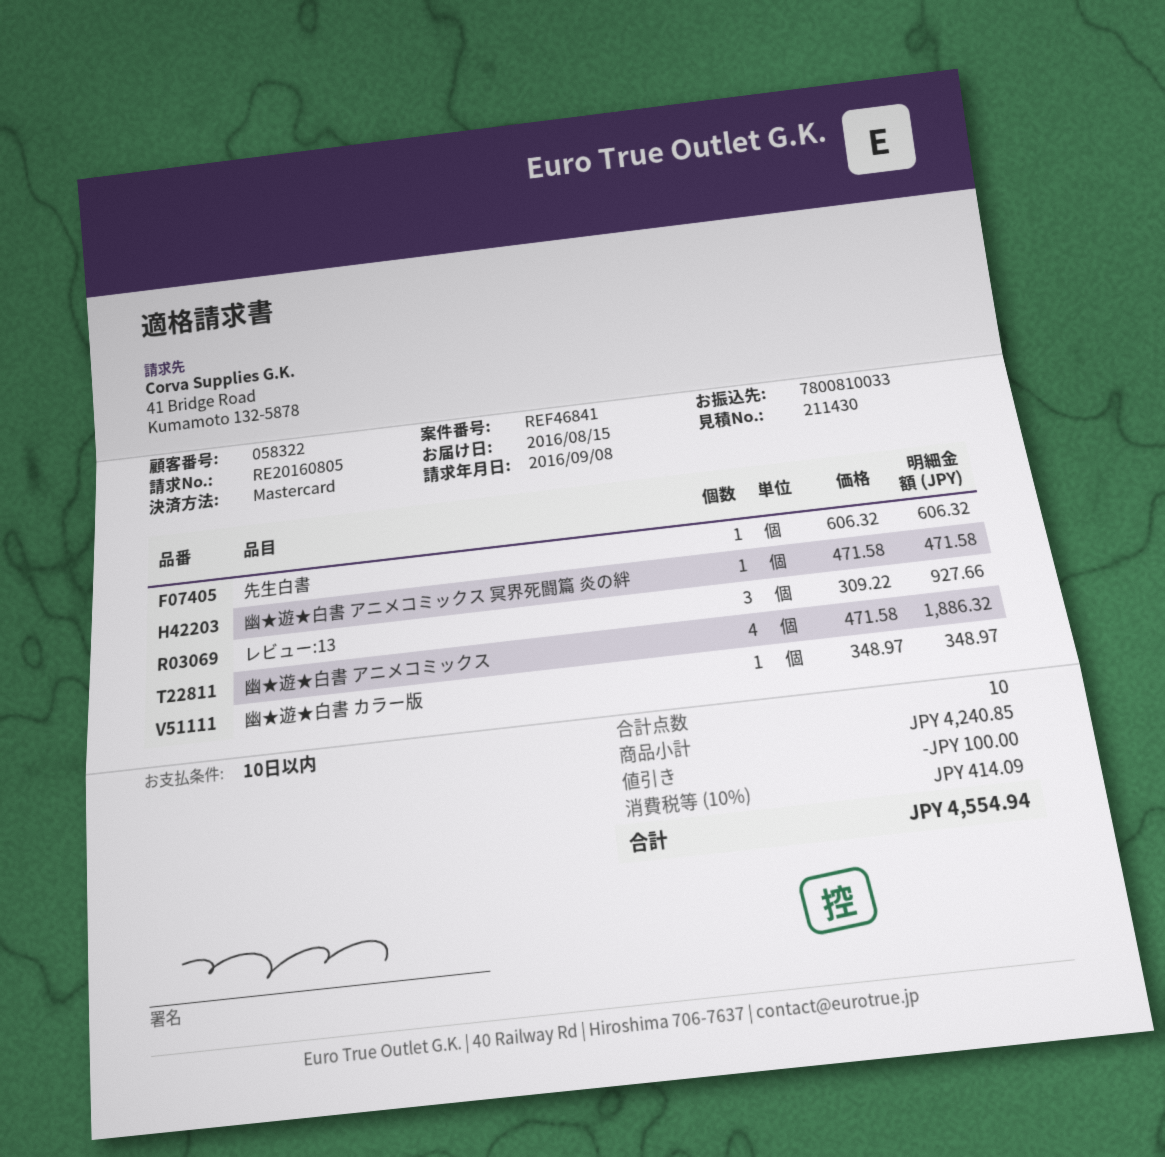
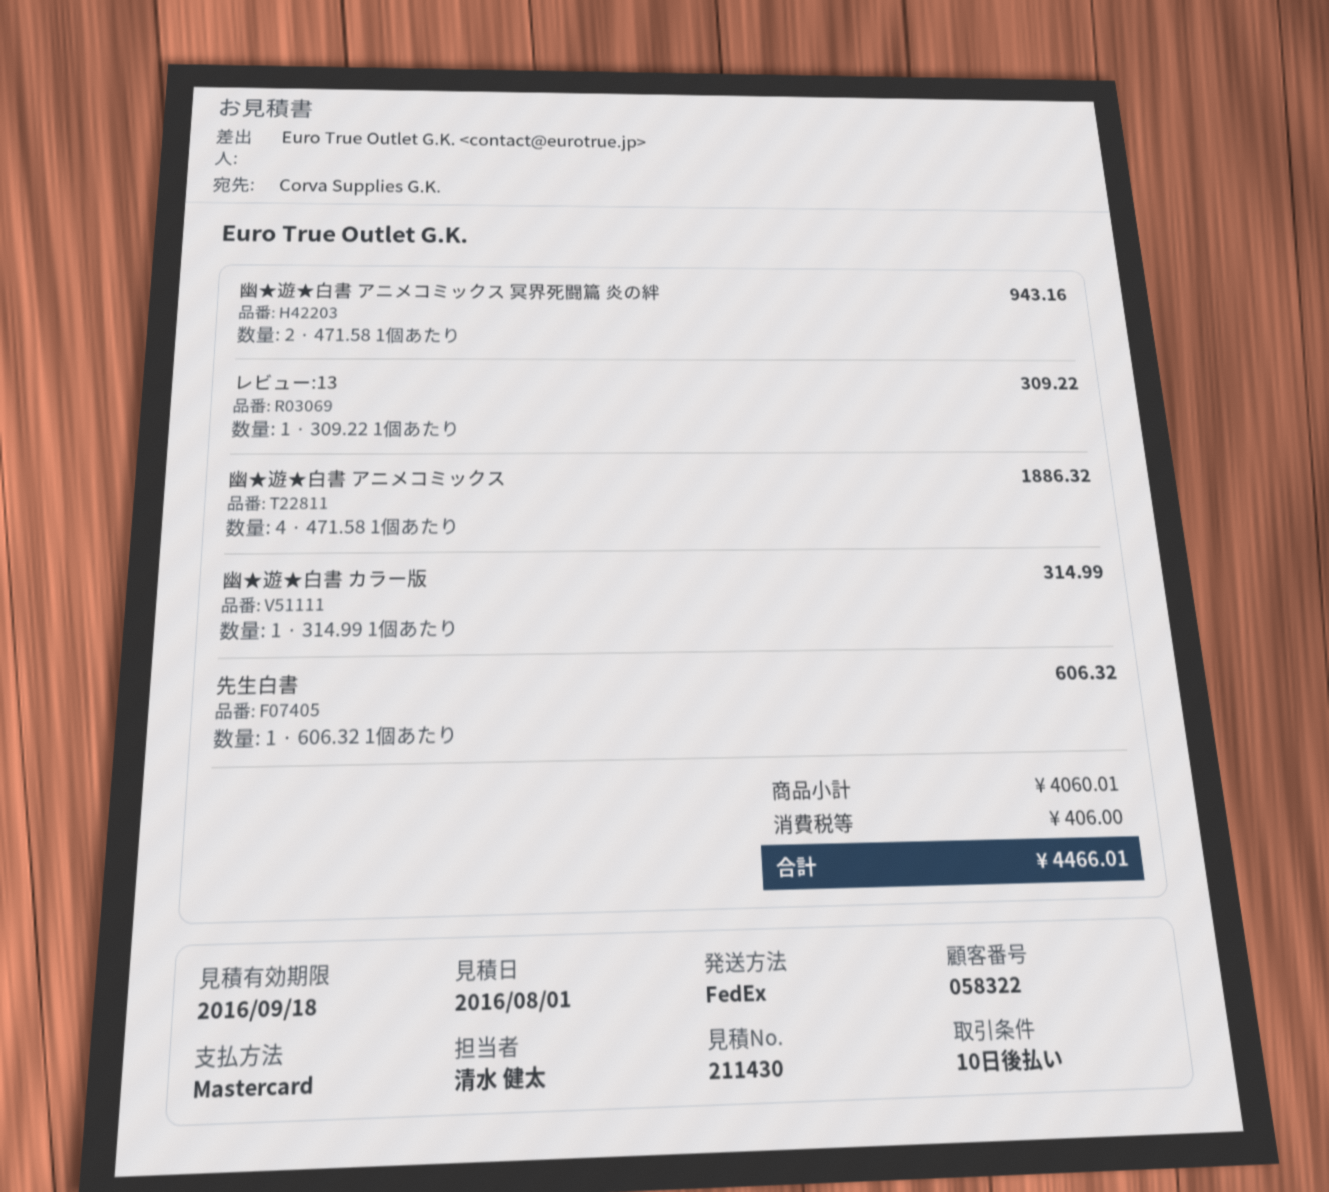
幽★遊★白書 アニメコミックス 冥界死闘篇 炎の絆: 1 x 471.58 = 471.58 -> 2 x 471.58 = 943.16
レビュー:13: 3 x 309.22 = 927.66 -> 1 x 309.22 = 309.22
幽★遊★白書 カラー版: 1 x 348.97 = 348.97 -> 1 x 314.99 = 314.99
subtotal: 4240.85 -> 4060.01
discount: 100.00 -> none
tax: 414.09 -> 406.00
total: 4554.94 -> 4466.01

